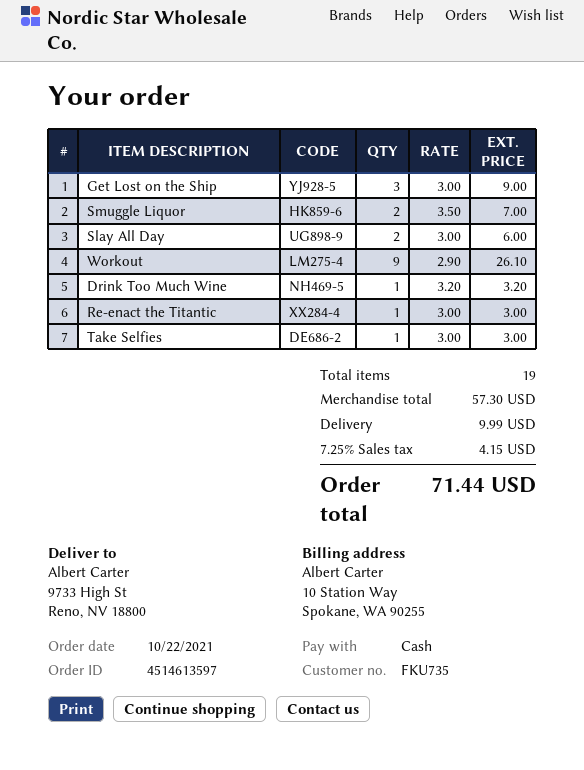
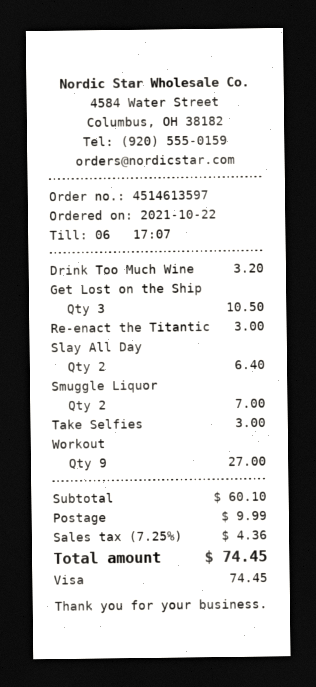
payment method: cash -> Visa
Get Lost on the Ship: 3 for 9.00 -> 3 for 10.50
Slay All Day: 2 for 6.00 -> 2 for 6.40
Workout: 9 for 26.10 -> 9 for 27.00
subtotal: 57.30 -> 60.10
tax: 7.25% = 4.15 -> 7.25% = 4.36
total: 71.44 -> 74.45

